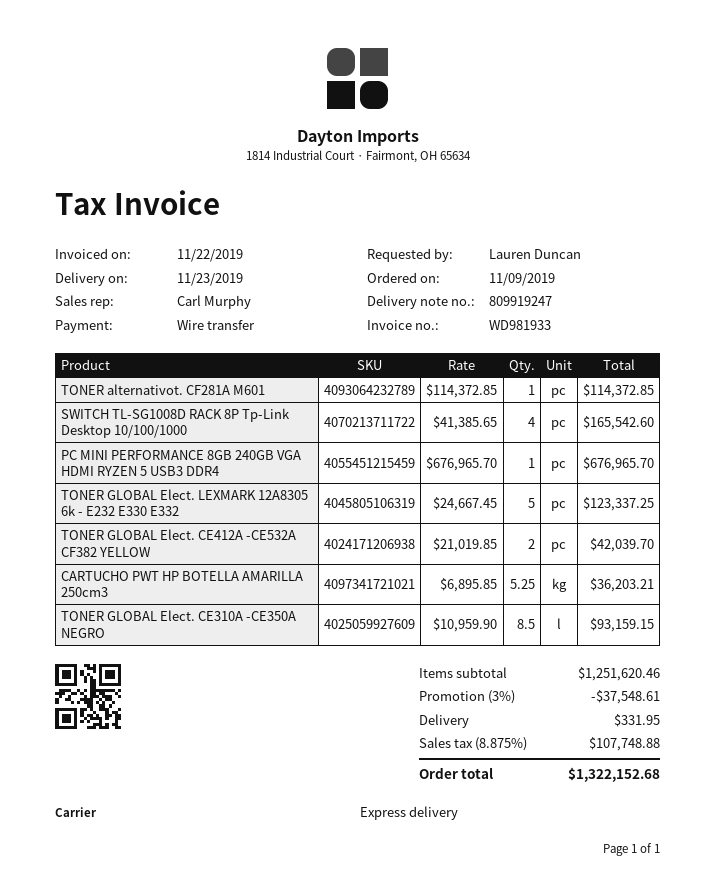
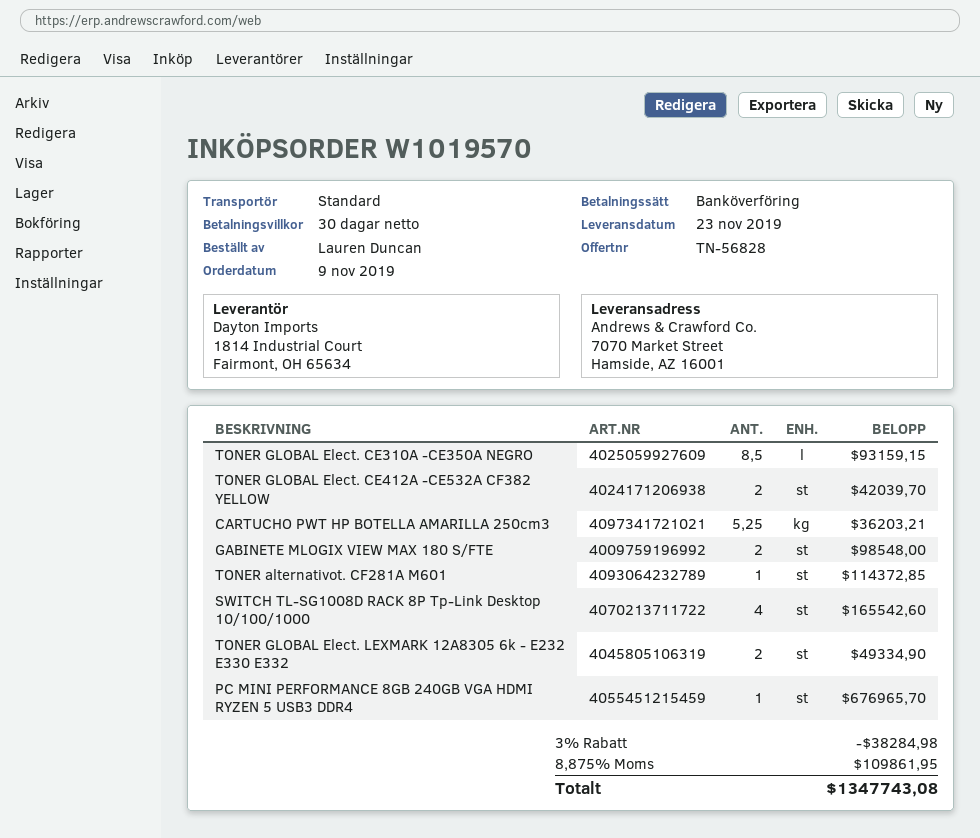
shipping method: express -> standard
TONER GLOBAL Elect. LEXMARK 12A8305 6k - E232 E330 E332: 5 for 123337.25 -> 2 for 49334.90
GABINETE MLOGIX VIEW MAX 180 S/FTE: none -> 2 for 98548.00
discount: 3% = 37548.61 -> 3% = 38284.98
shipping: 331.95 -> none
tax: 8.875% = 107748.88 -> 8.875% = 109861.95
total: 1322152.68 -> 1347743.08

